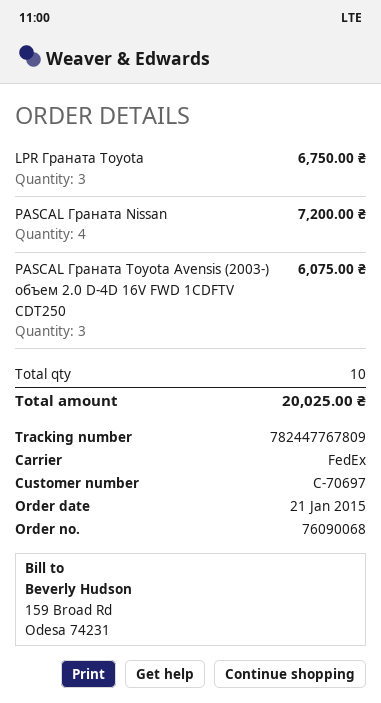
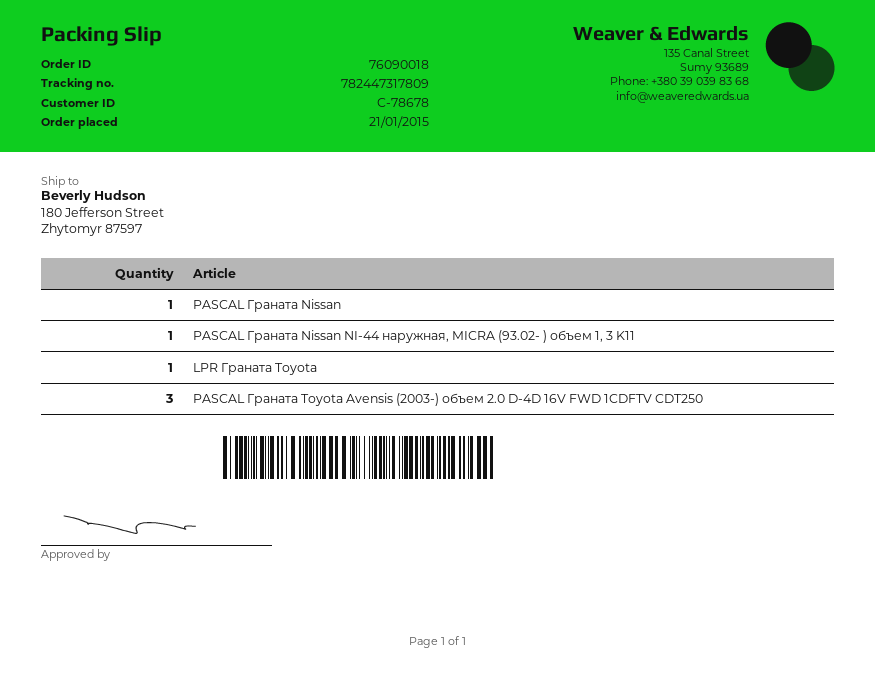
order number: 76090068 -> 76090018
customer number: C-70697 -> C-78678
tracking number: 782447767809 -> 782447317809
LPR Граната Toyota: 3 -> 1
PASCAL Граната Nissan: 4 -> 1
PASCAL Граната Nissan NI-44 наружная, MICRA (93.02- ) объем 1, 3 K11: none -> 1

